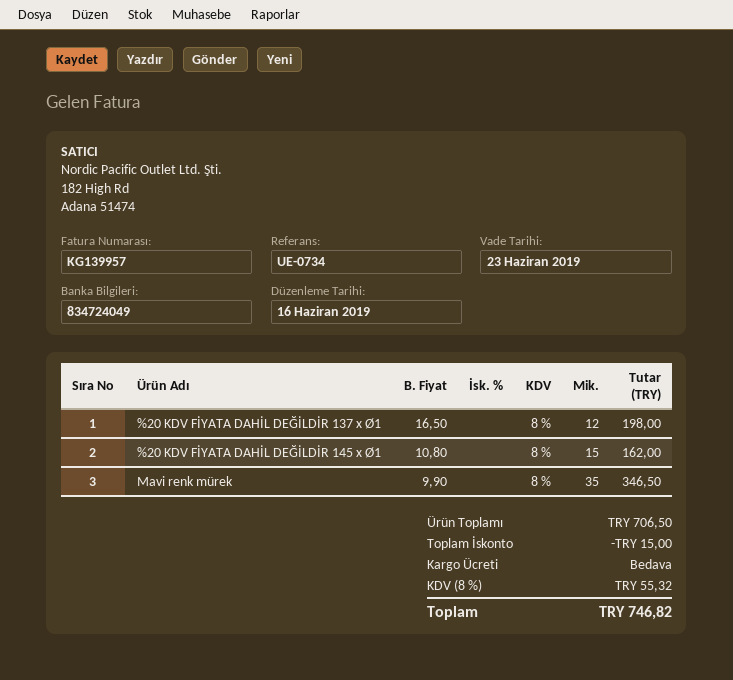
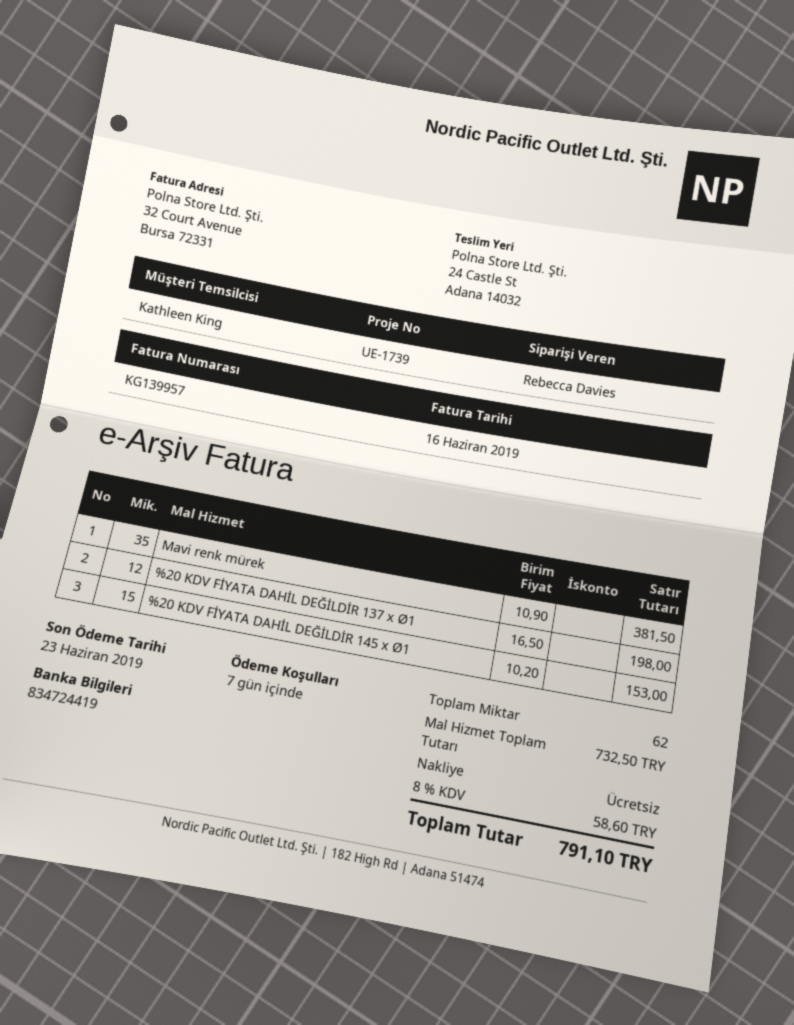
reference: UE-0734 -> UE-1739
bank account: 834724049 -> 834724419
%20 KDV FİYATA DAHİL DEĞİLDİR 145 x Ø1: 15 x 10.80 = 162.00 -> 15 x 10.20 = 153.00
Mavi renk mürek: 35 x 9.90 = 346.50 -> 35 x 10.90 = 381.50
subtotal: 706.50 -> 732.50
discount: 15.00 -> none
tax: 8% = 55.32 -> 8% = 58.60
total: 746.82 -> 791.10

